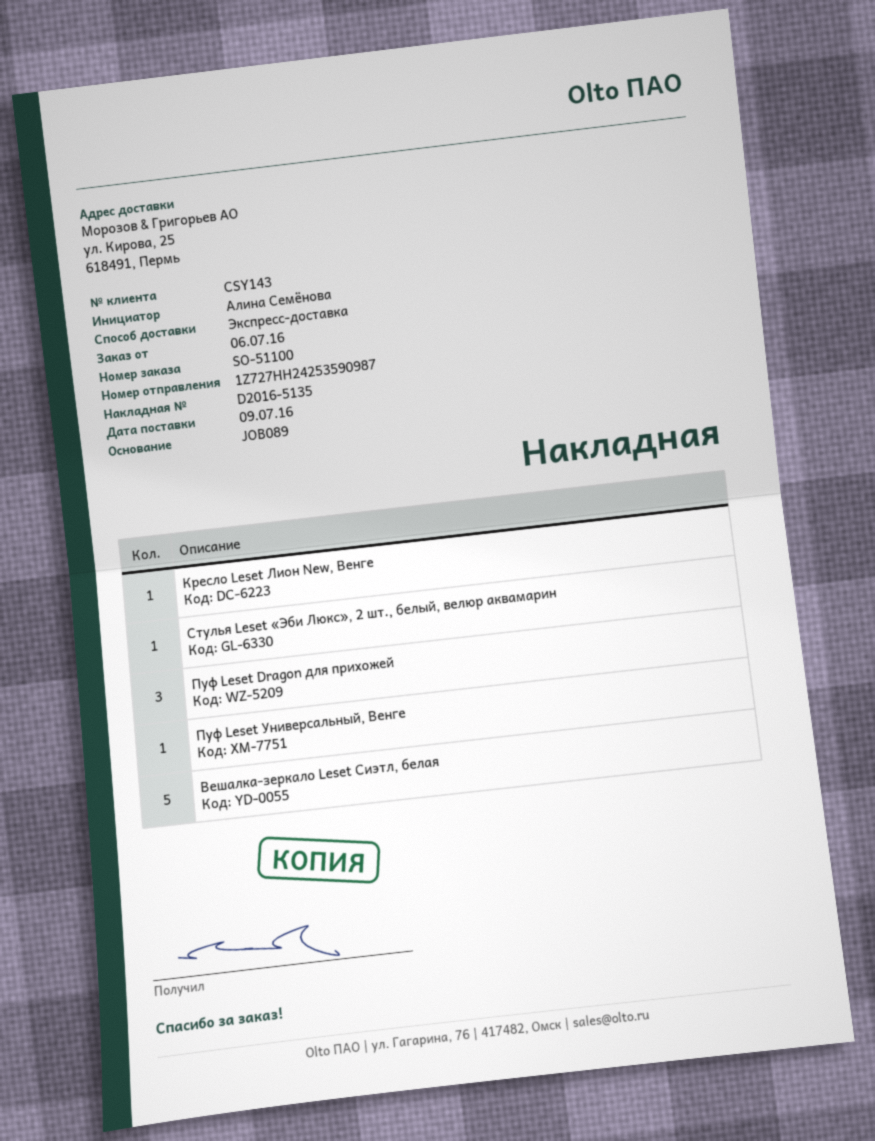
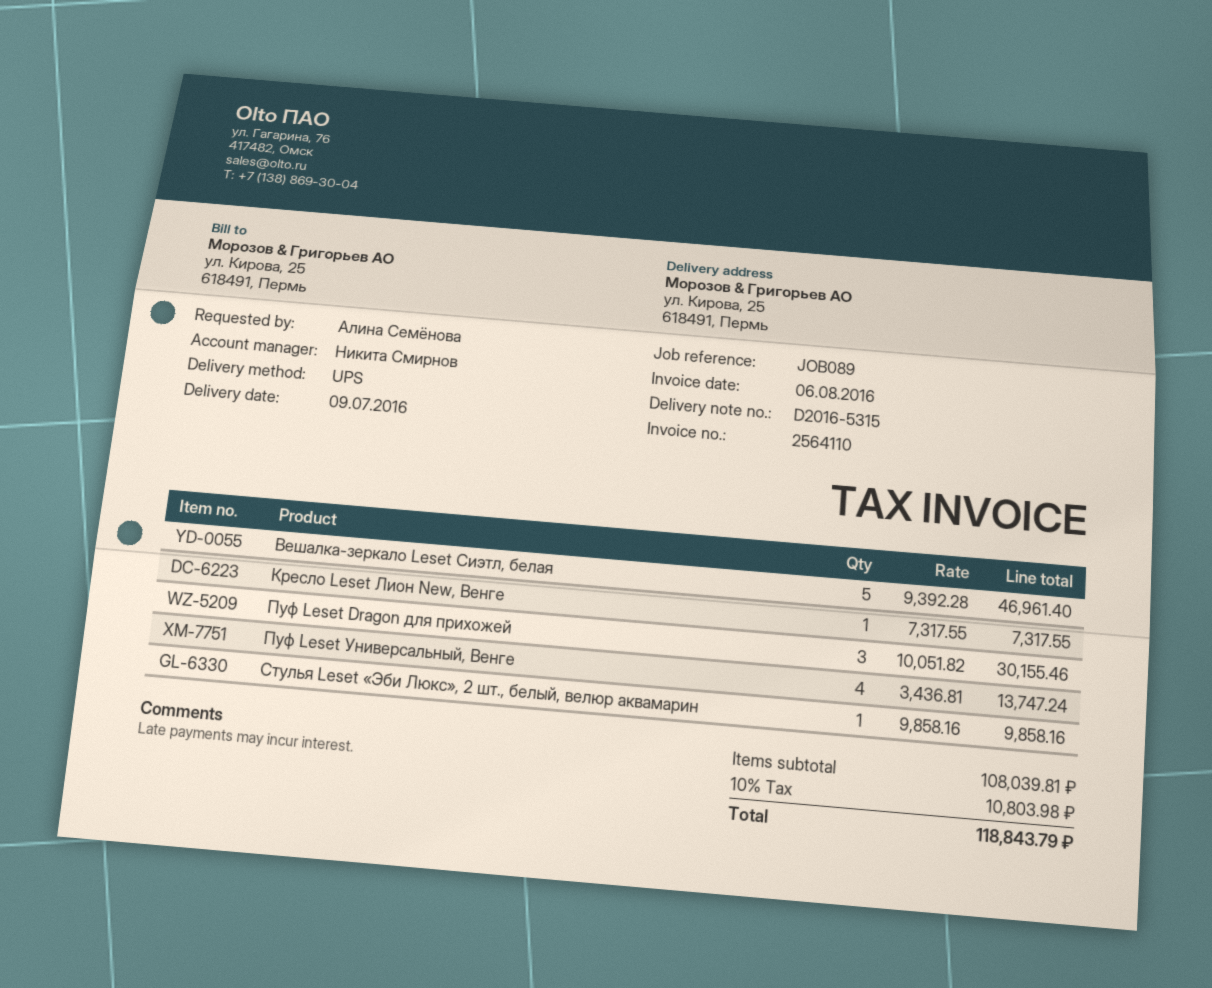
delivery note number: D2016-5135 -> D2016-5315
shipping method: express -> UPS
Пуф Leset Универсальный, Венге: 1 -> 4

